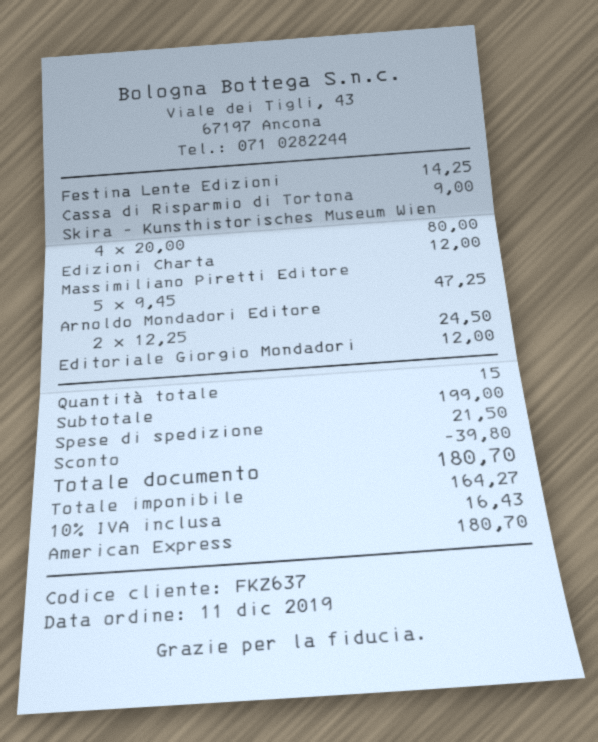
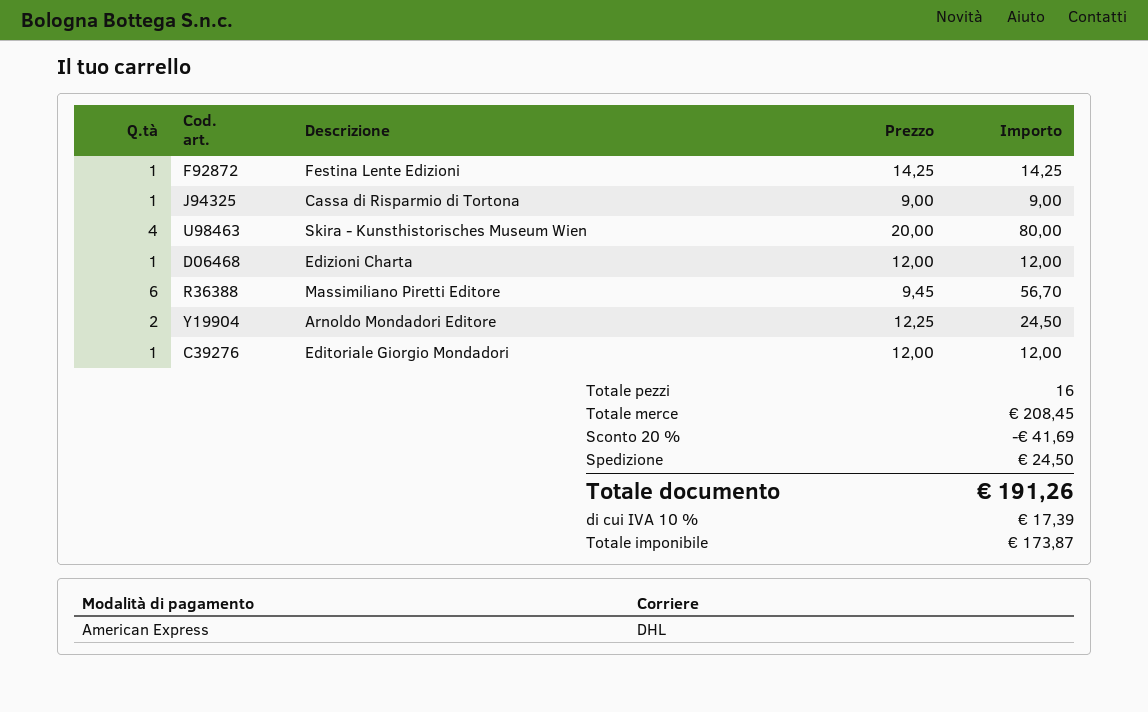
Massimiliano Piretti Editore: 5 x 9.45 = 47.25 -> 6 x 9.45 = 56.70
total quantity: 15 -> 16
subtotal: 199.00 -> 208.45
discount: 39.80 -> 41.69
shipping: 21.50 -> 24.50
net: 164.27 -> 173.87
tax: 10% = 16.43 -> 10% = 17.39
total: 180.70 -> 191.26

